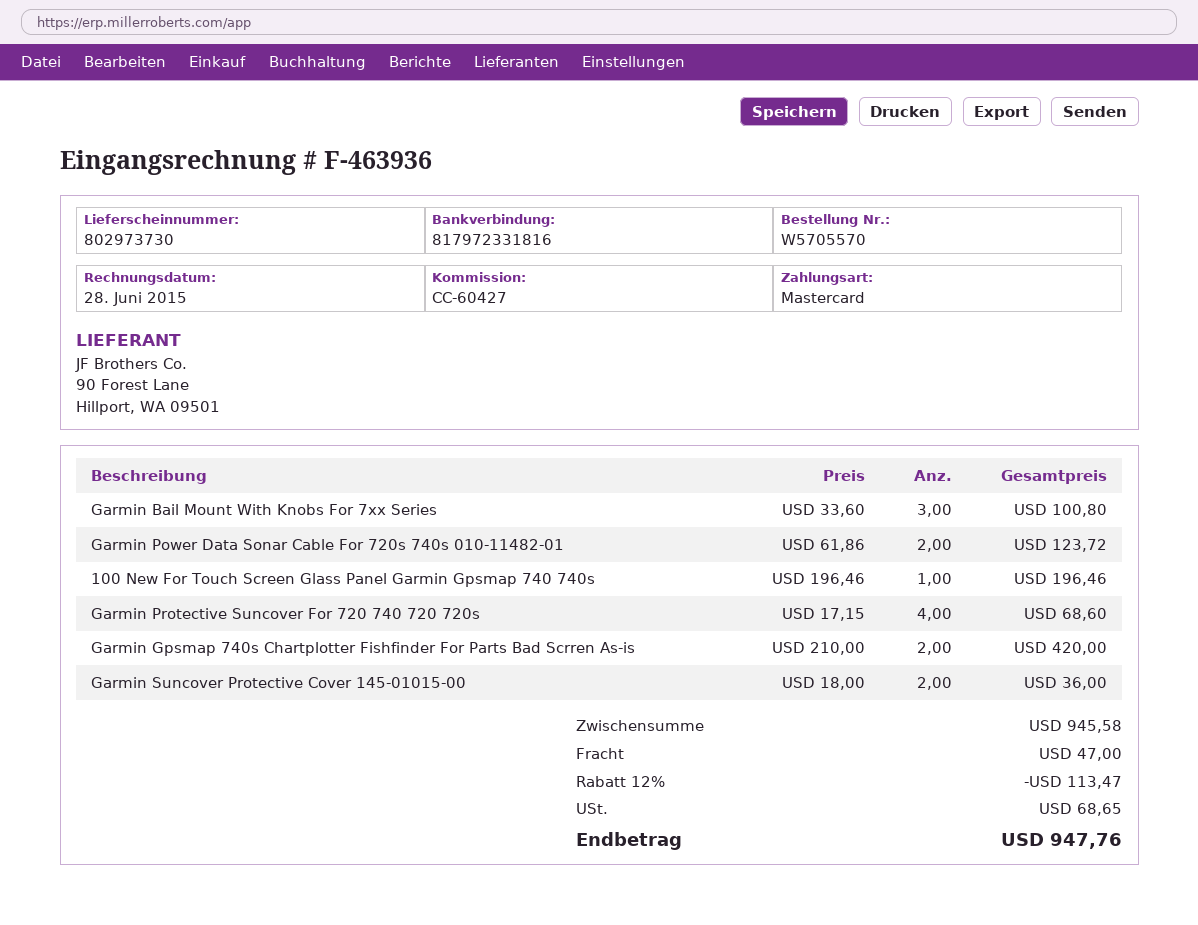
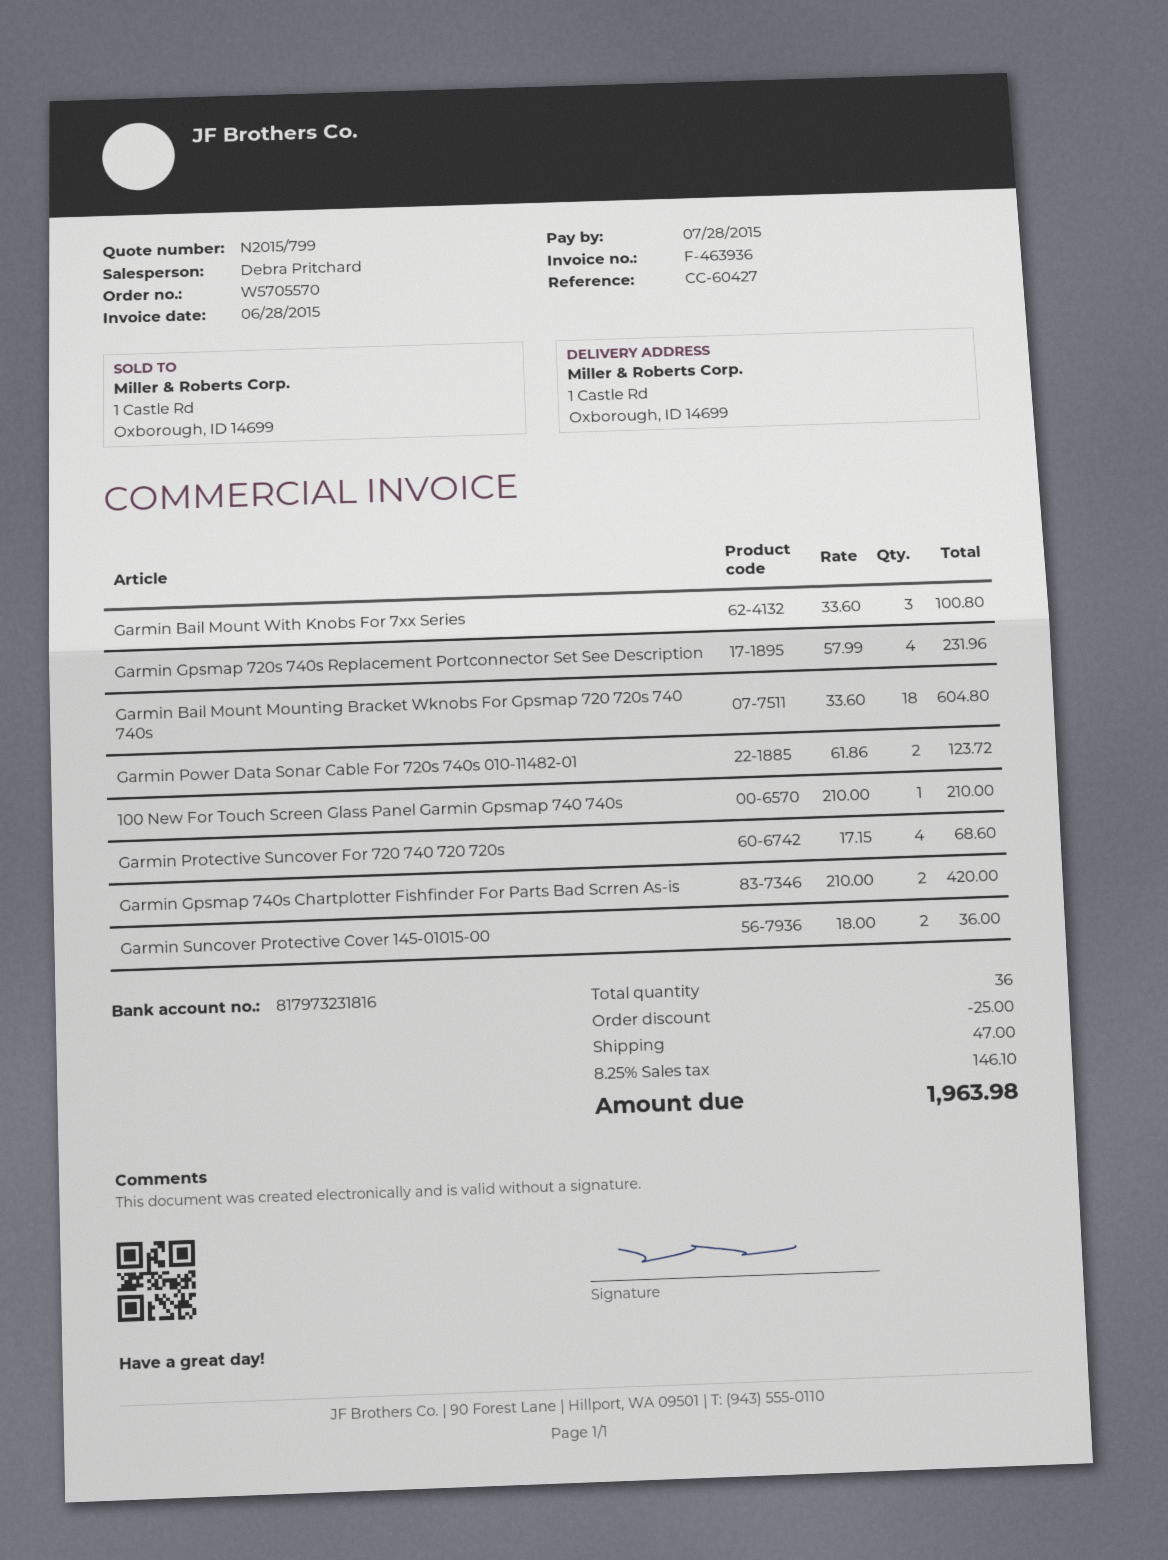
bank account: 817972331816 -> 817973231816
100 New For Touch Screen Glass Panel Garmin Gpsmap 740 740s: 1 x 196.46 = 196.46 -> 1 x 210.00 = 210.00
Garmin Gpsmap 720s 740s Replacement Portconnector Set See Description: none -> 4 x 57.99 = 231.96
Garmin Bail Mount Mounting Bracket Wknobs For Gpsmap 720 720s 740 740s: none -> 18 x 33.60 = 604.80
discount: 113.47 -> 25.00
tax: 68.65 -> 146.10
total: 947.76 -> 1963.98

